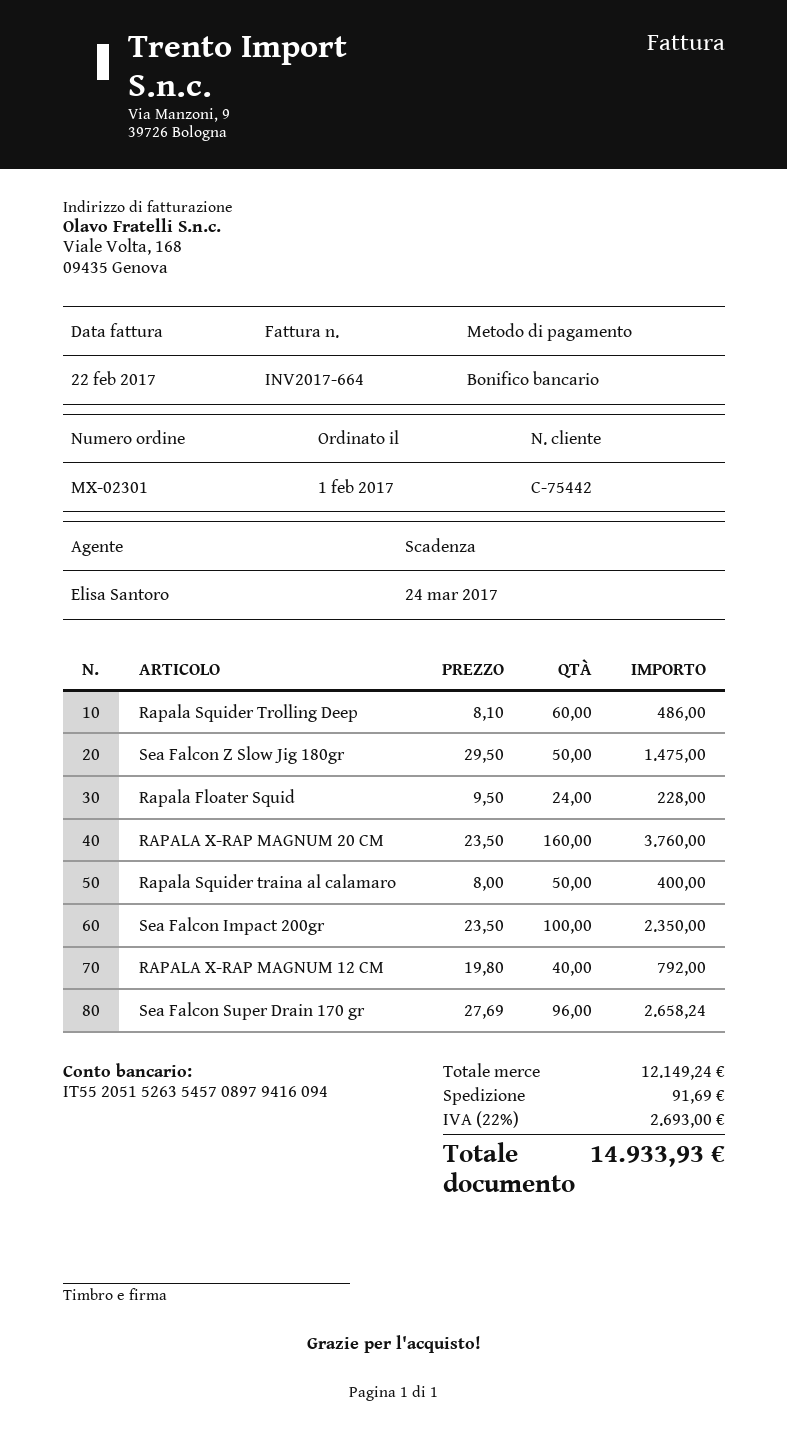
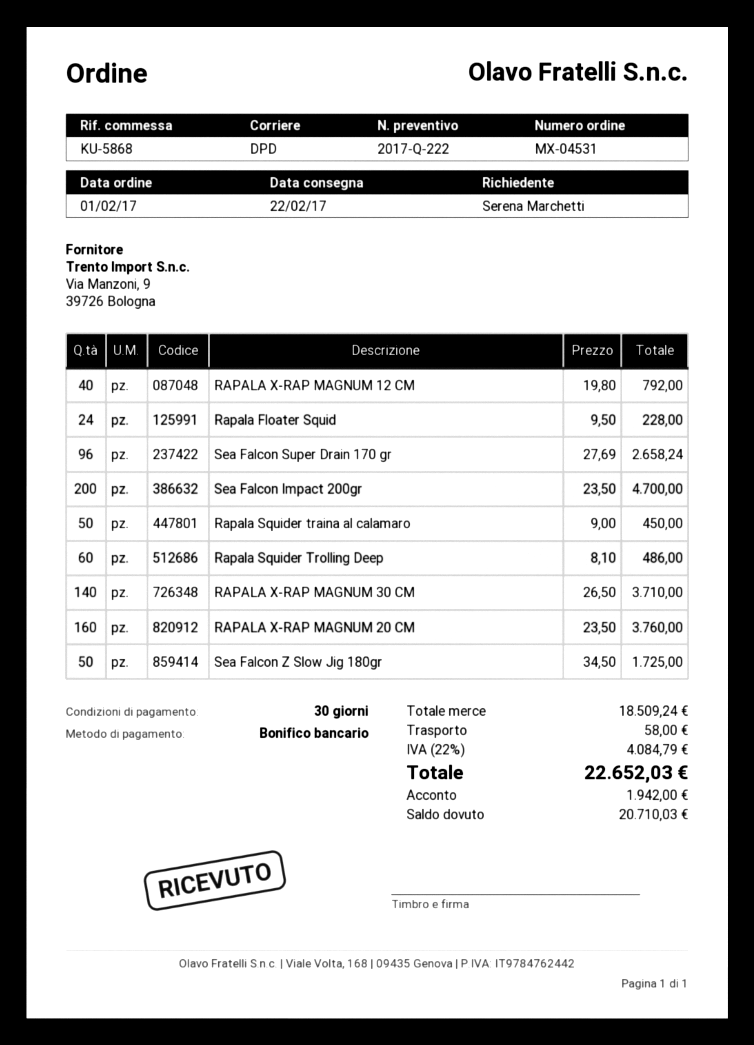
order number: MX-02301 -> MX-04531
Sea Falcon Z Slow Jig 180gr: 50 x 29.50 = 1475.00 -> 50 x 34.50 = 1725.00
Rapala Squider traina al calamaro: 50 x 8.00 = 400.00 -> 50 x 9.00 = 450.00
Sea Falcon Impact 200gr: 100 x 23.50 = 2350.00 -> 200 x 23.50 = 4700.00
RAPALA X-RAP MAGNUM 30 CM: none -> 140 x 26.50 = 3710.00
subtotal: 12149.24 -> 18509.24
shipping: 91.69 -> 58.00
tax: 22% = 2693.00 -> 22% = 4084.79
total: 14933.93 -> 22652.03

